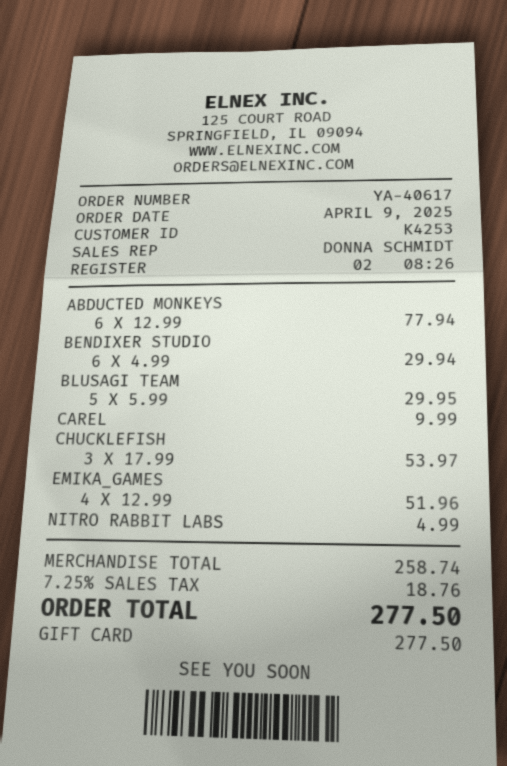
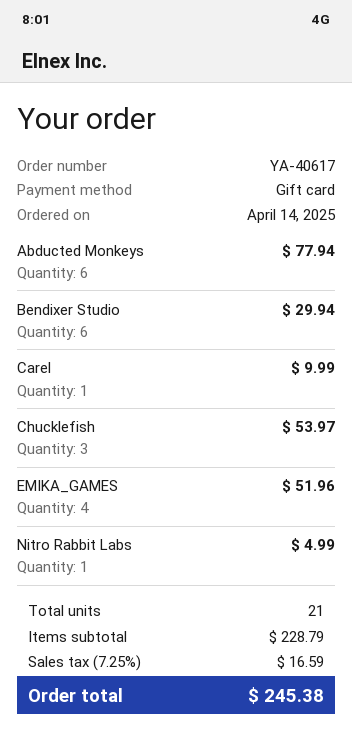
order date: 2025-04-09 -> 2025-04-14
BLUSAGI TEAM: 5 for 29.95 -> none
subtotal: 258.74 -> 228.79
tax: 7.25% = 18.76 -> 7.25% = 16.59
total: 277.50 -> 245.38

